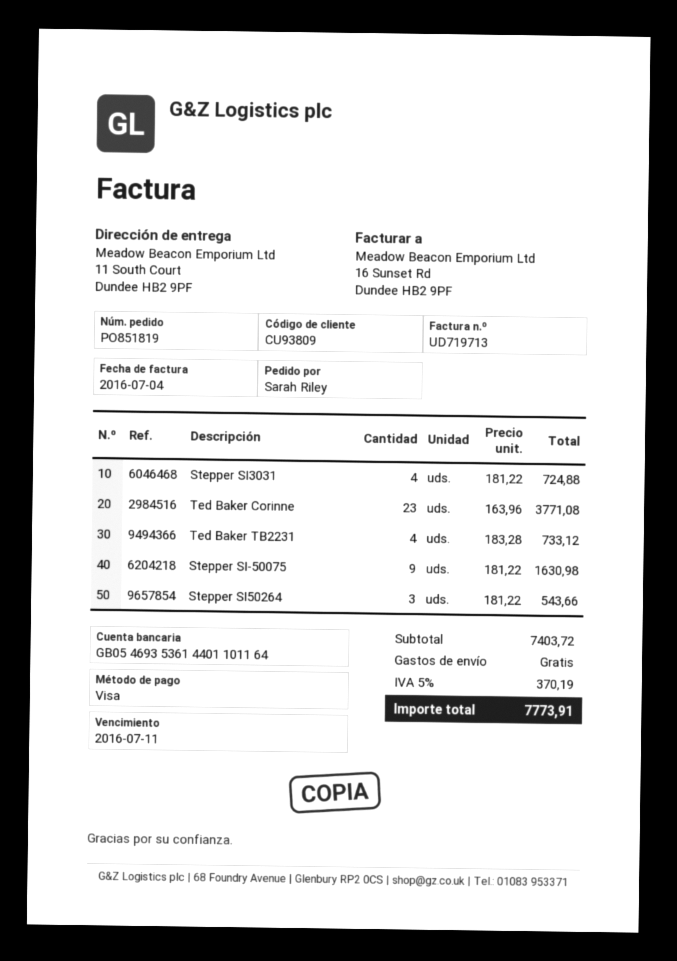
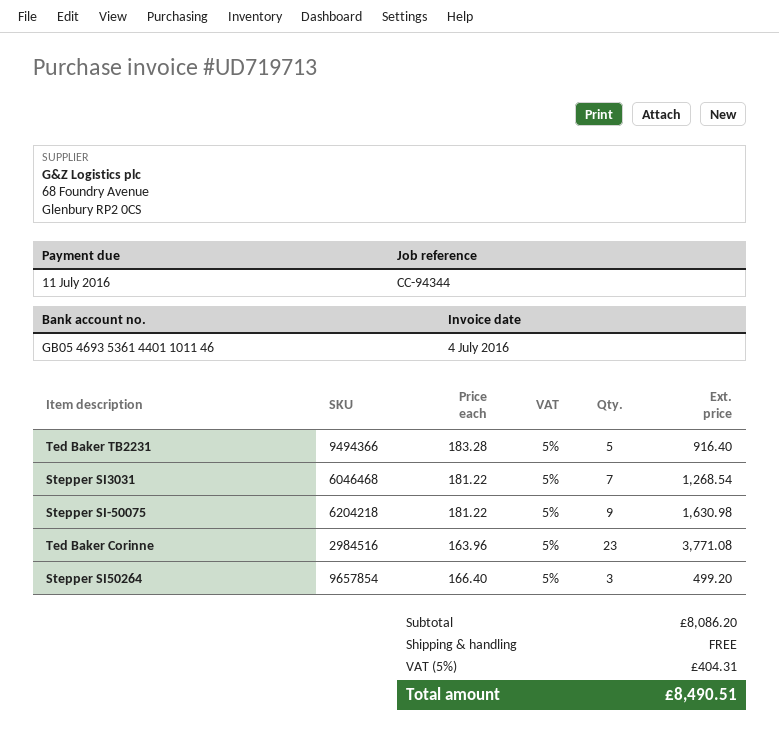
bank account: GB05469353614401101164 -> GB05469353614401101146
Stepper SI3031: 4 x 181.22 = 724.88 -> 7 x 181.22 = 1268.54
Ted Baker TB2231: 4 x 183.28 = 733.12 -> 5 x 183.28 = 916.40
Stepper SI50264: 3 x 181.22 = 543.66 -> 3 x 166.40 = 499.20
subtotal: 7403.72 -> 8086.20
tax: 5% = 370.19 -> 5% = 404.31
total: 7773.91 -> 8490.51

